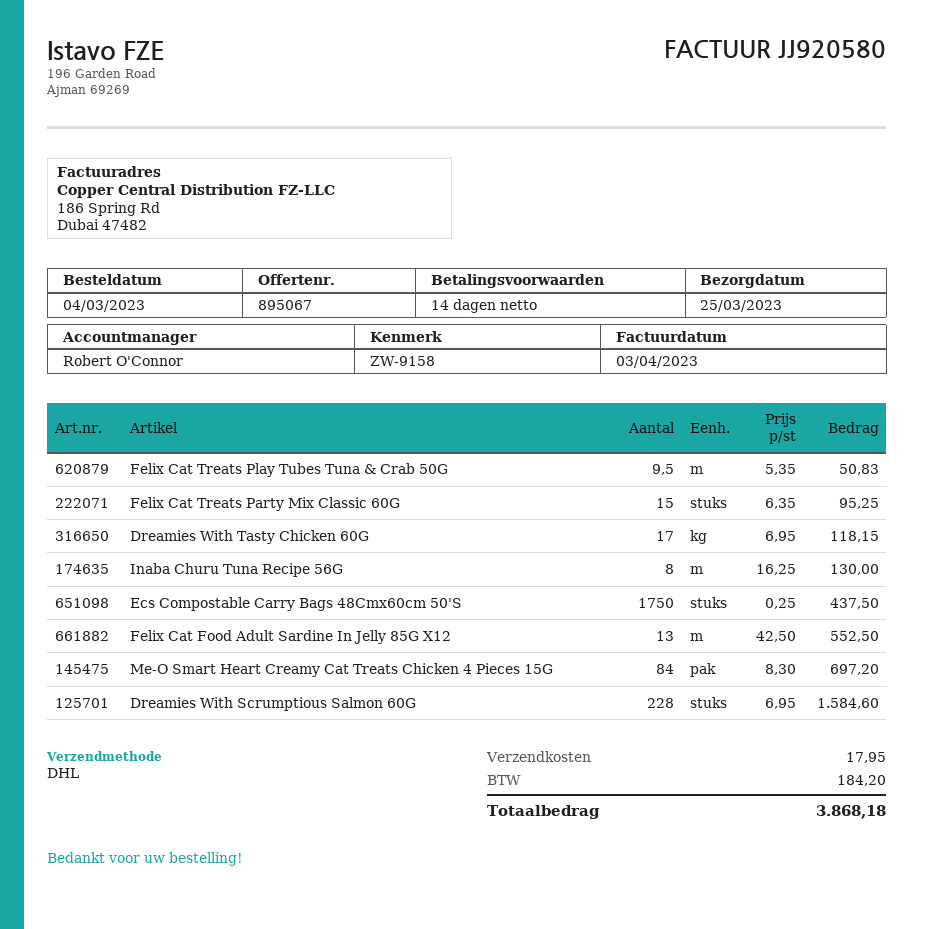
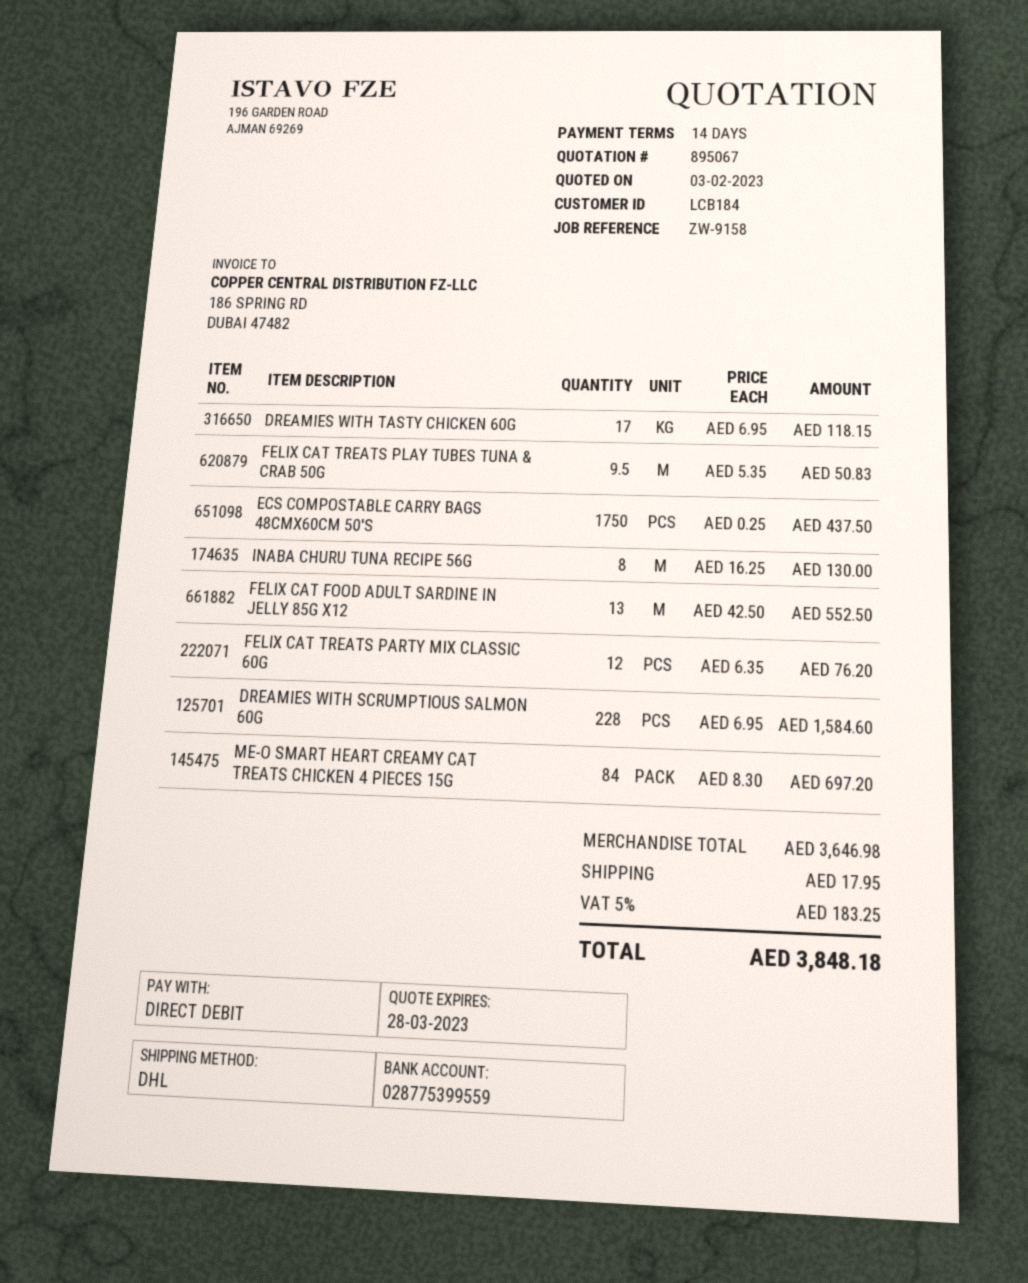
Felix Cat Treats Party Mix Classic 60G: 15 x 6.35 = 95.25 -> 12 x 6.35 = 76.20
tax: 184.20 -> 183.25
total: 3868.18 -> 3848.18

